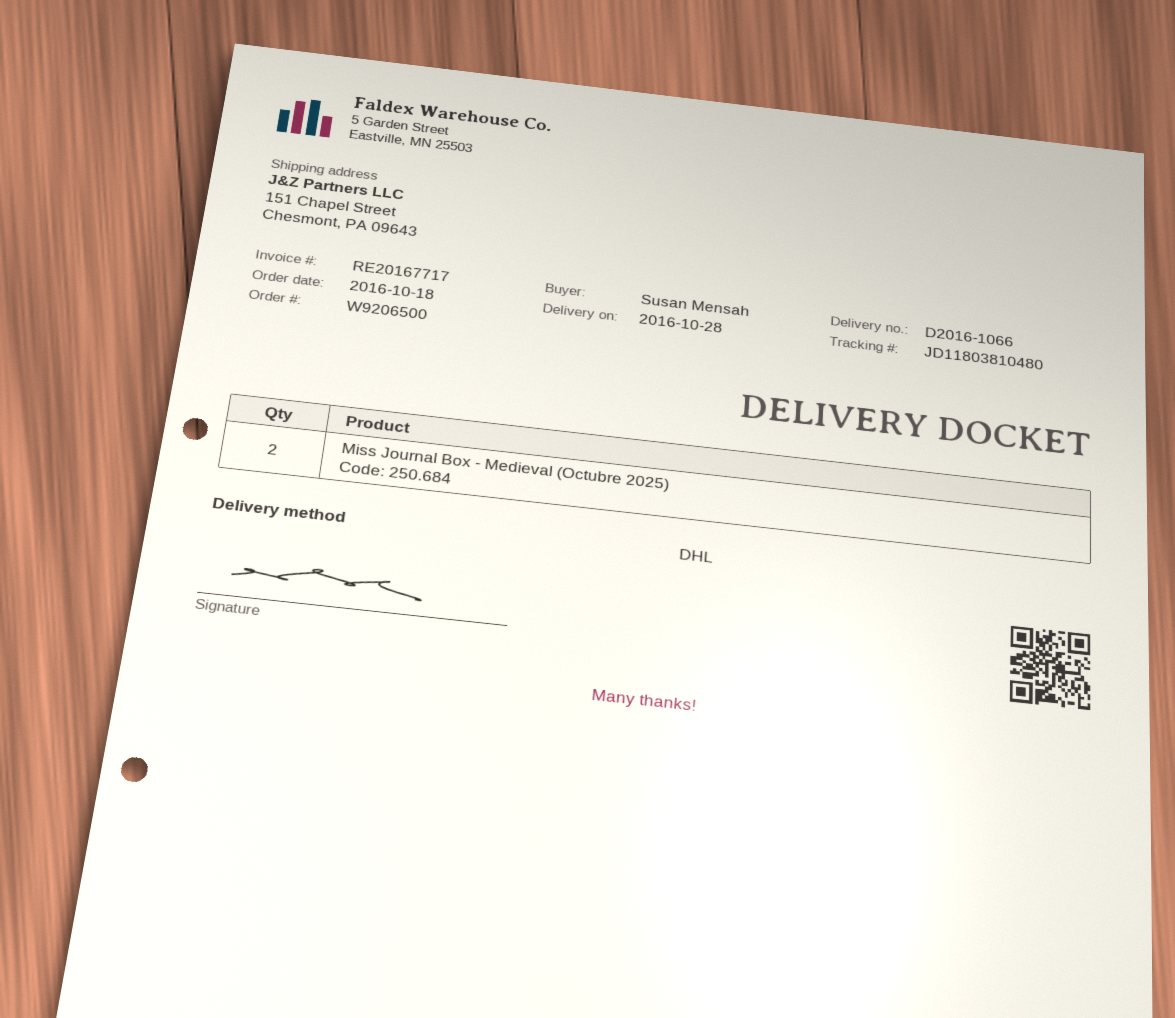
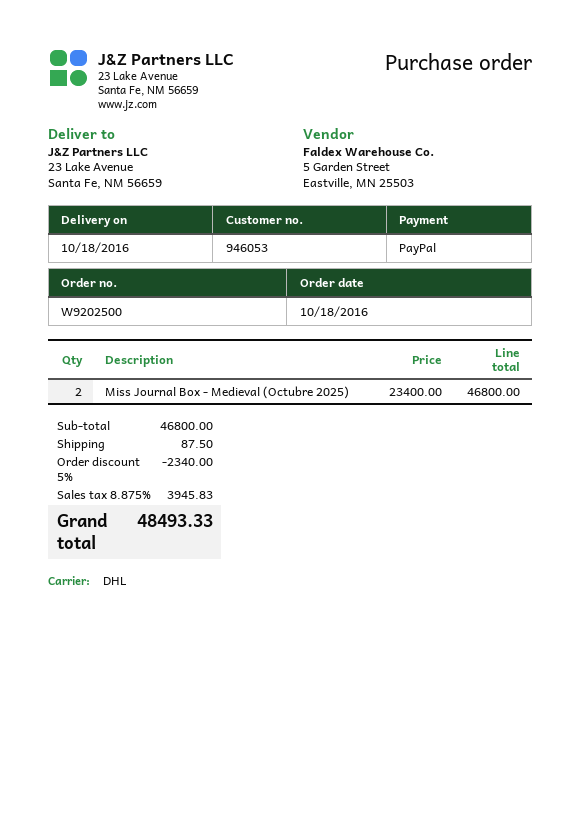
order number: W9206500 -> W9202500
delivery date: 2016-10-28 -> 2016-10-18
ship to: 151 Chapel Street, Chesmont, PA 09643 -> 23 Lake Avenue, Santa Fe, NM 56659

